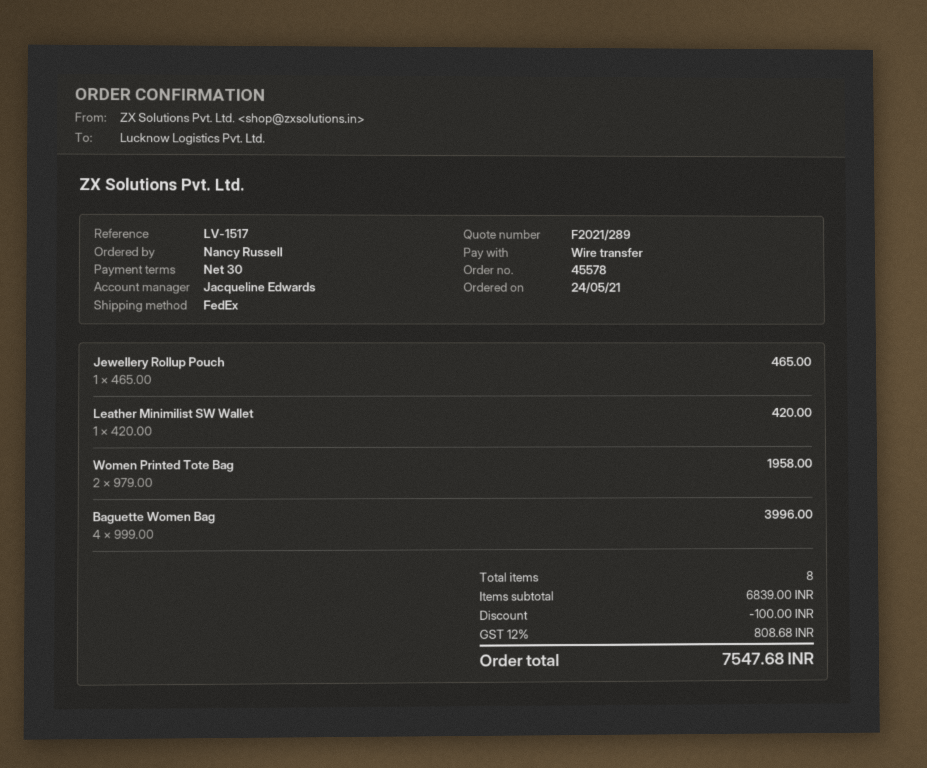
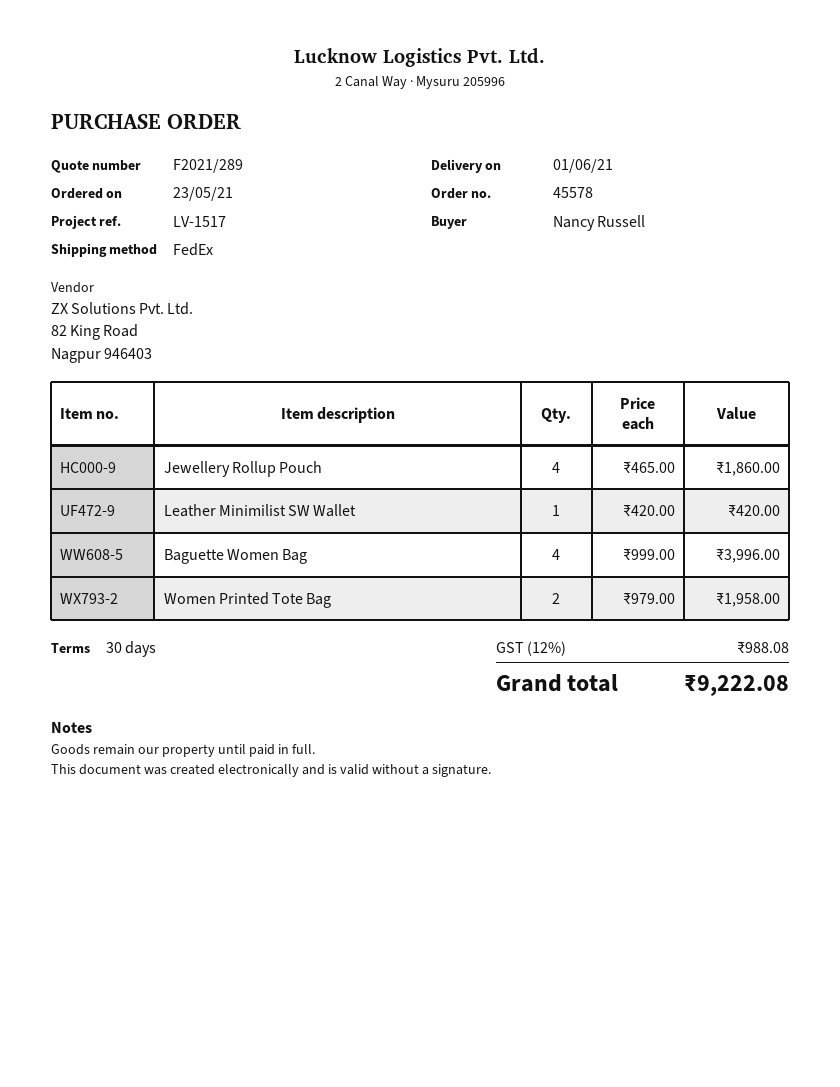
order date: 2021-05-24 -> 2021-05-23
Jewellery Rollup Pouch: 1 x 465.00 = 465.00 -> 4 x 465.00 = 1860.00
discount: 100.00 -> none
tax: 12% = 808.68 -> 12% = 988.08
total: 7547.68 -> 9222.08

